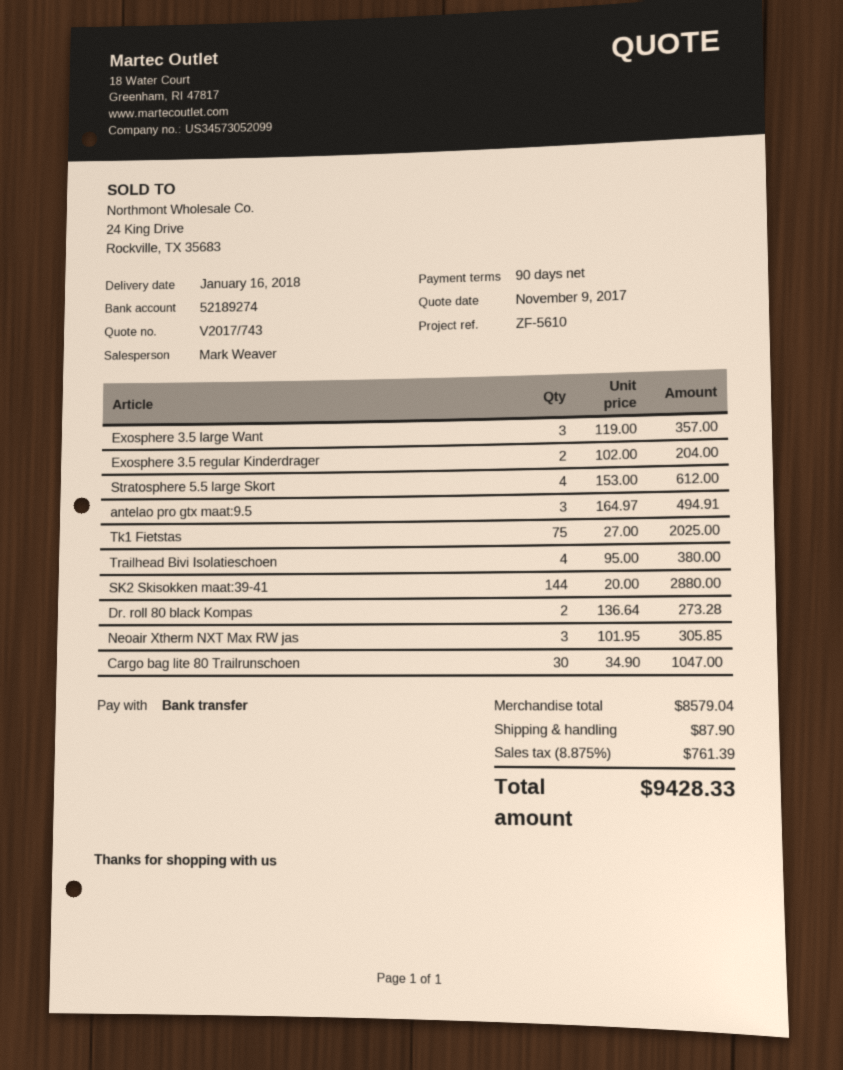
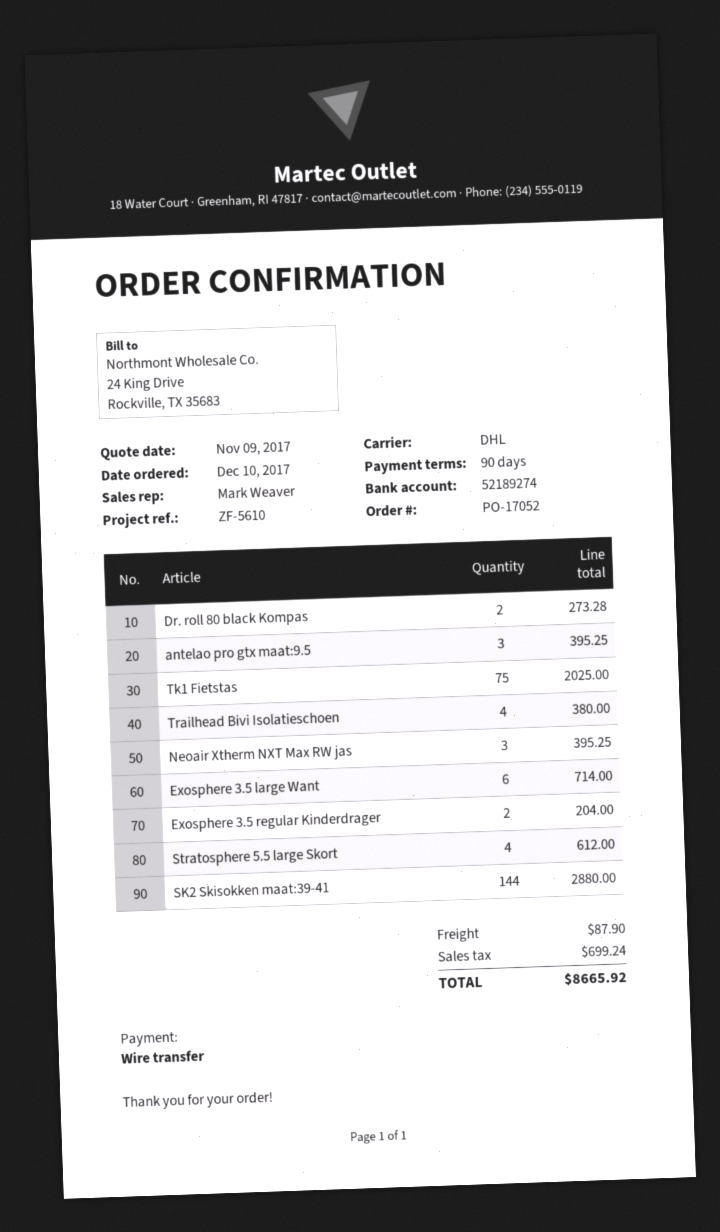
Exosphere 3.5 large Want: 3 for 357.00 -> 6 for 714.00
antelao pro gtx maat:9.5: 3 for 494.91 -> 3 for 395.25
Neoair Xtherm NXT Max RW jas: 3 for 305.85 -> 3 for 395.25
Cargo bag lite 80 Trailrunschoen: 30 for 1047.00 -> none
tax: 761.39 -> 699.24
total: 9428.33 -> 8665.92

